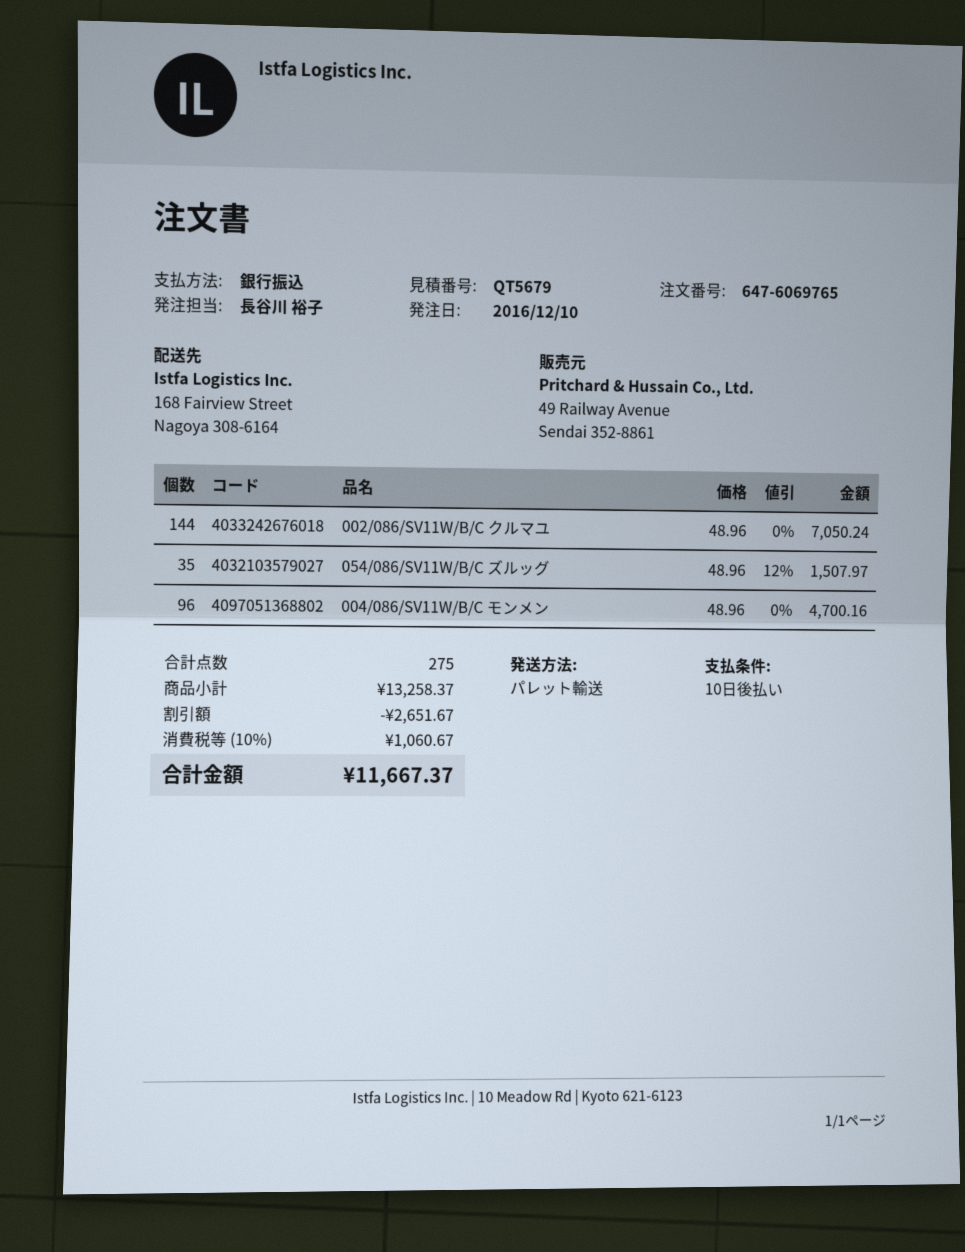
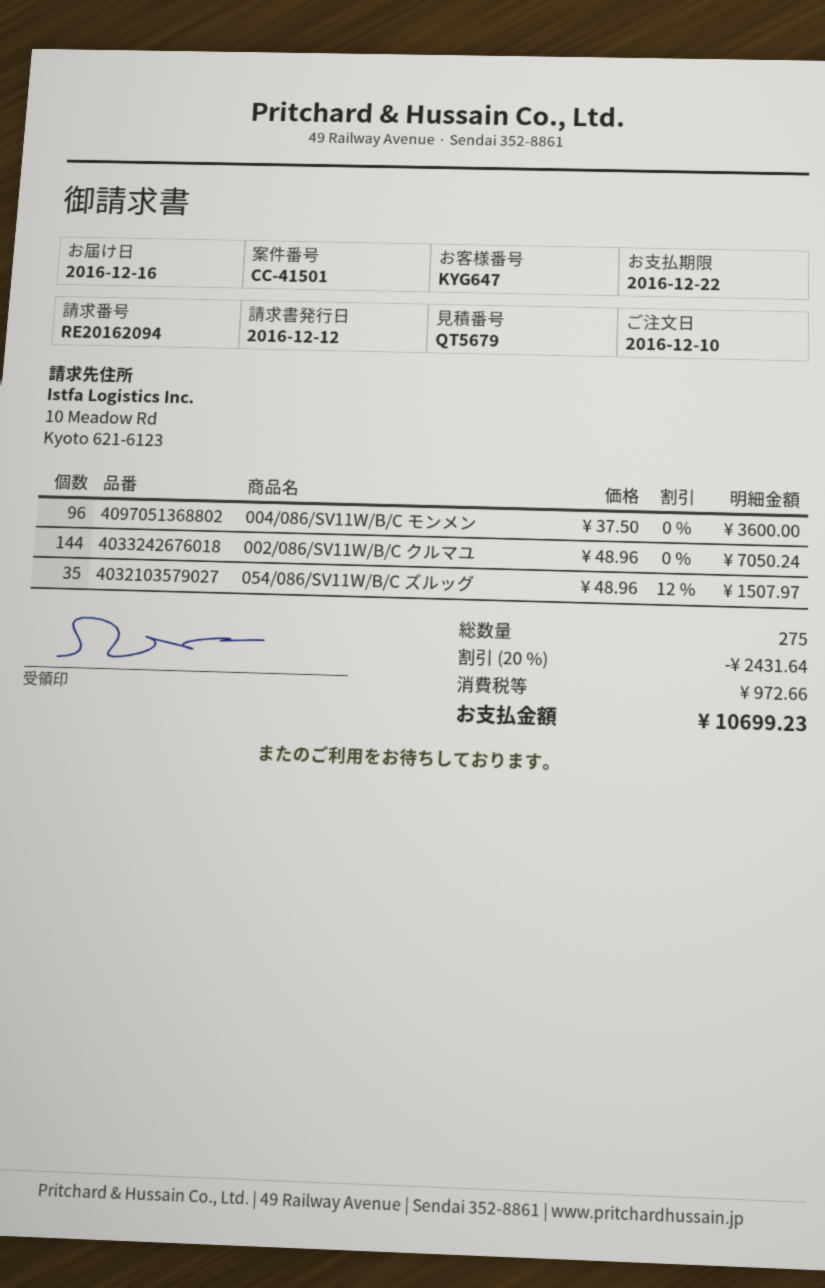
004/086/SV11W/B/C モンメン: 96 x 48.96 = 4700.16 -> 96 x 37.50 = 3600.00
discount: 2651.67 -> 2431.64
tax: 1060.67 -> 972.66
total: 11667.37 -> 10699.23

